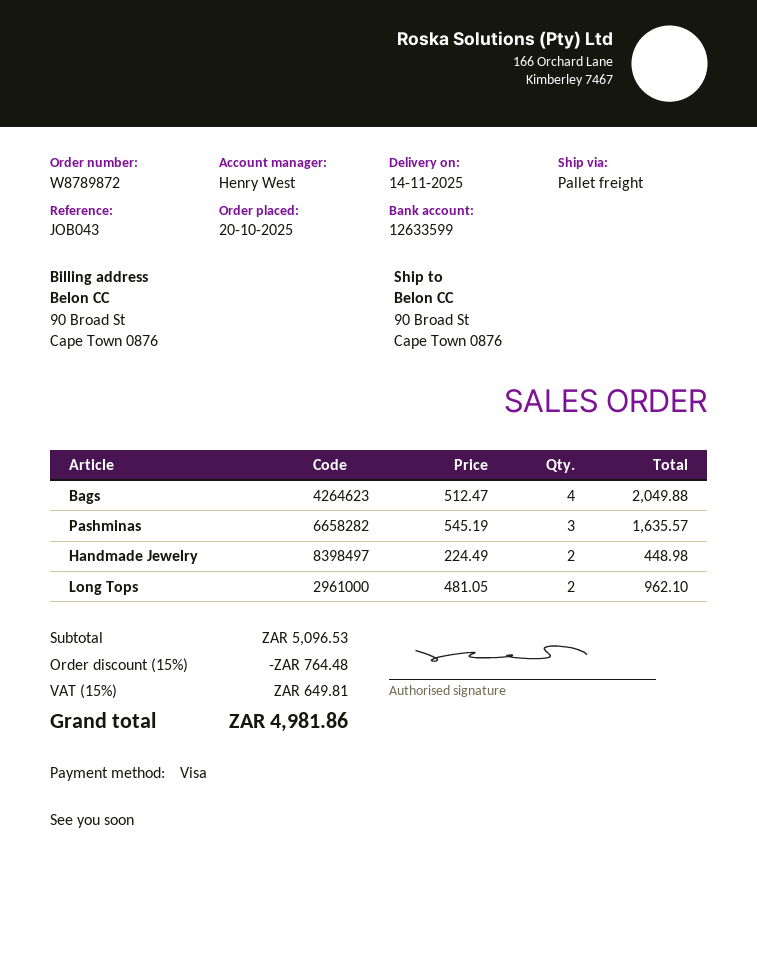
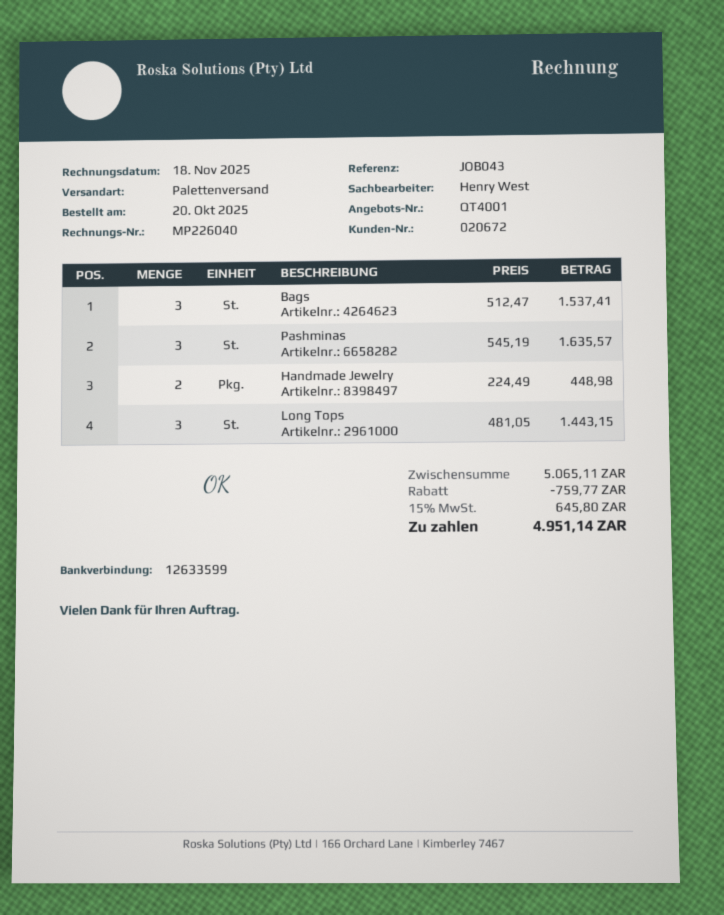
Bags: 4 x 512.47 = 2049.88 -> 3 x 512.47 = 1537.41
Long Tops: 2 x 481.05 = 962.10 -> 3 x 481.05 = 1443.15
subtotal: 5096.53 -> 5065.11
discount: 764.48 -> 759.77
tax: 15% = 649.81 -> 15% = 645.80
total: 4981.86 -> 4951.14

